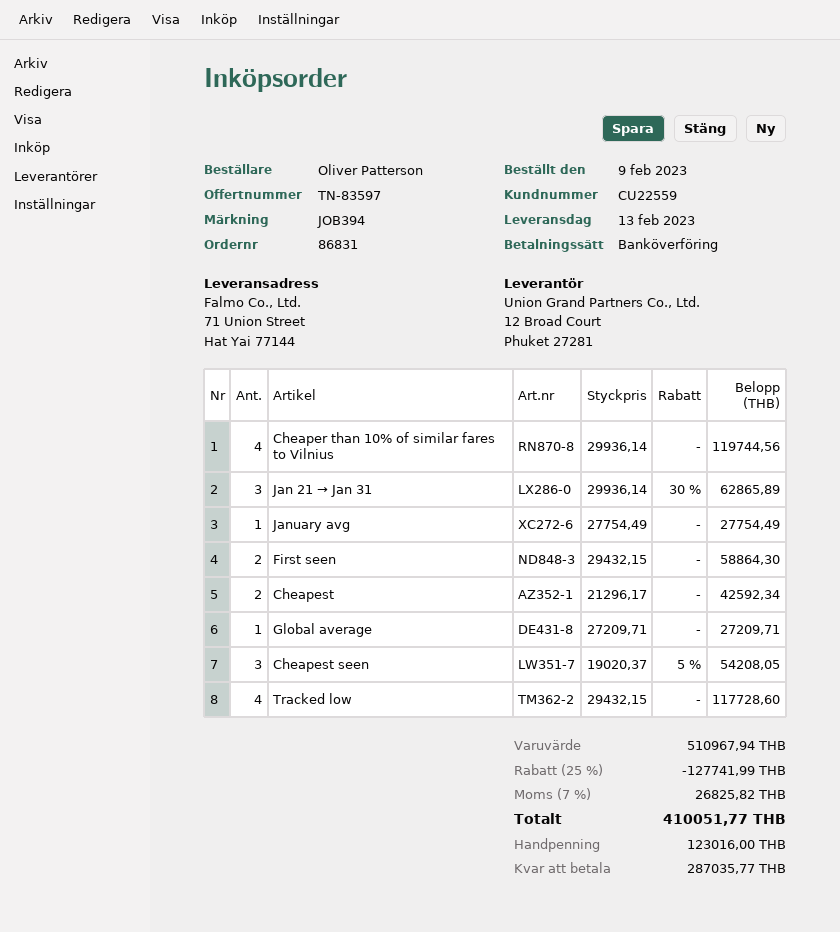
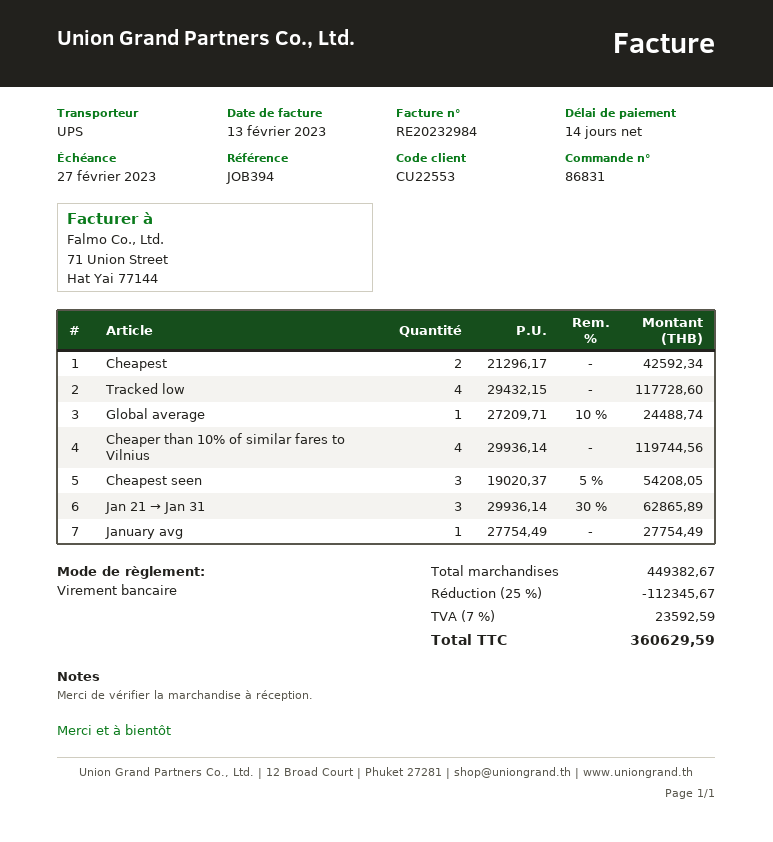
customer number: CU22559 -> CU22553
First seen: 2 x 29432.15 = 58864.30 -> none
Global average: 1 x 27209.71 = 27209.71 -> 1 x 27209.71 - 10% = 24488.74
subtotal: 510967.94 -> 449382.67
discount: 25% = 127741.99 -> 25% = 112345.67
tax: 7% = 26825.82 -> 7% = 23592.59
total: 410051.77 -> 360629.59

